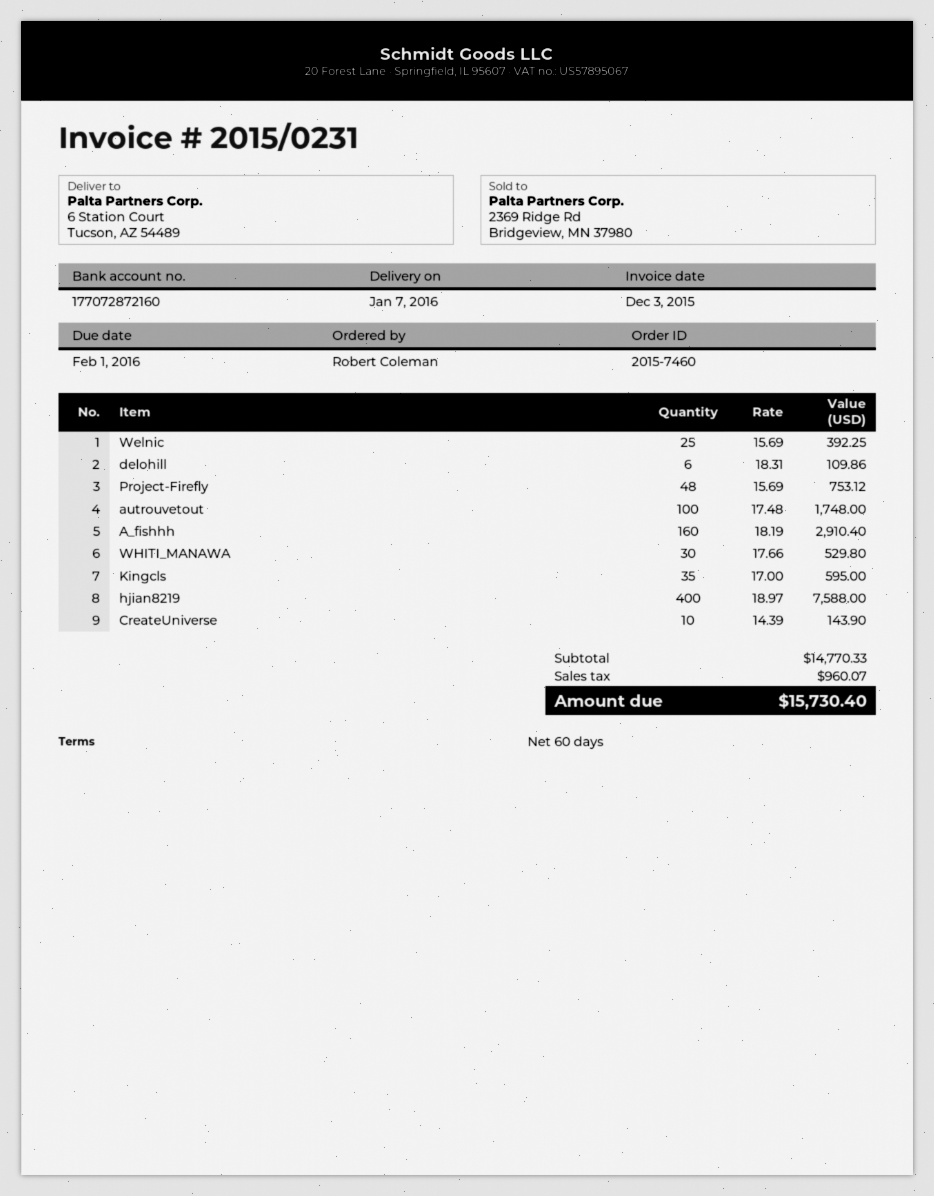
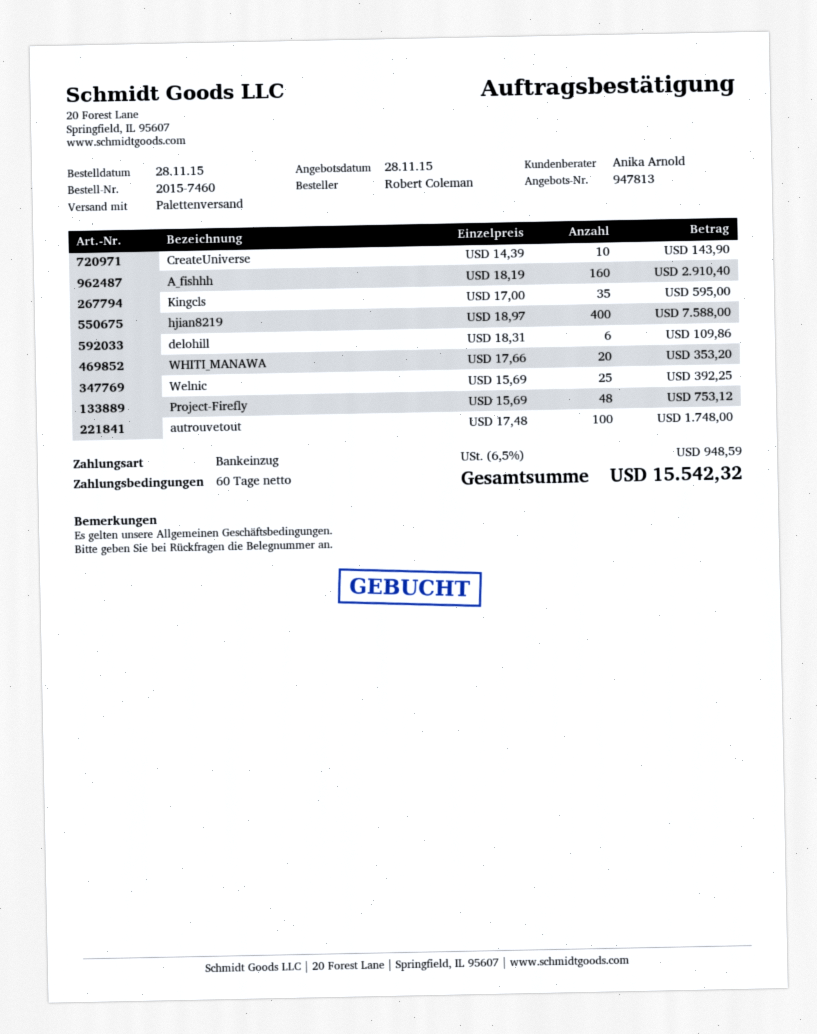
WHITI_MANAWA: 30 x 17.66 = 529.80 -> 20 x 17.66 = 353.20
tax: 960.07 -> 948.59
total: 15730.40 -> 15542.32

